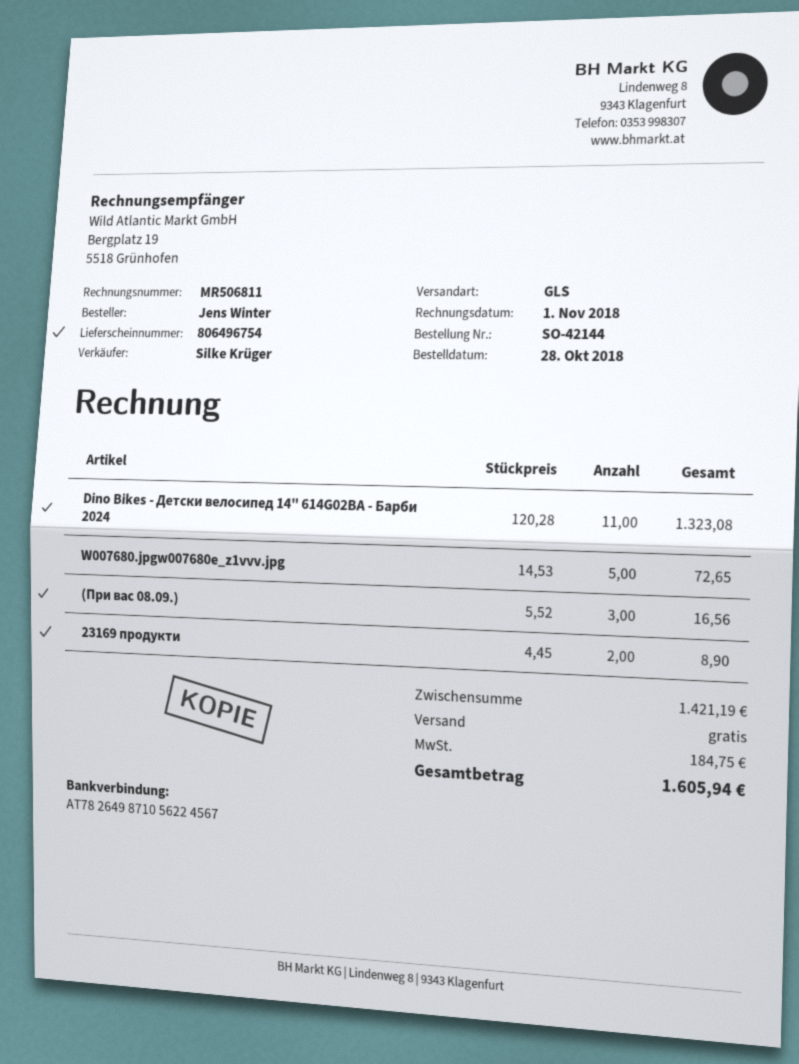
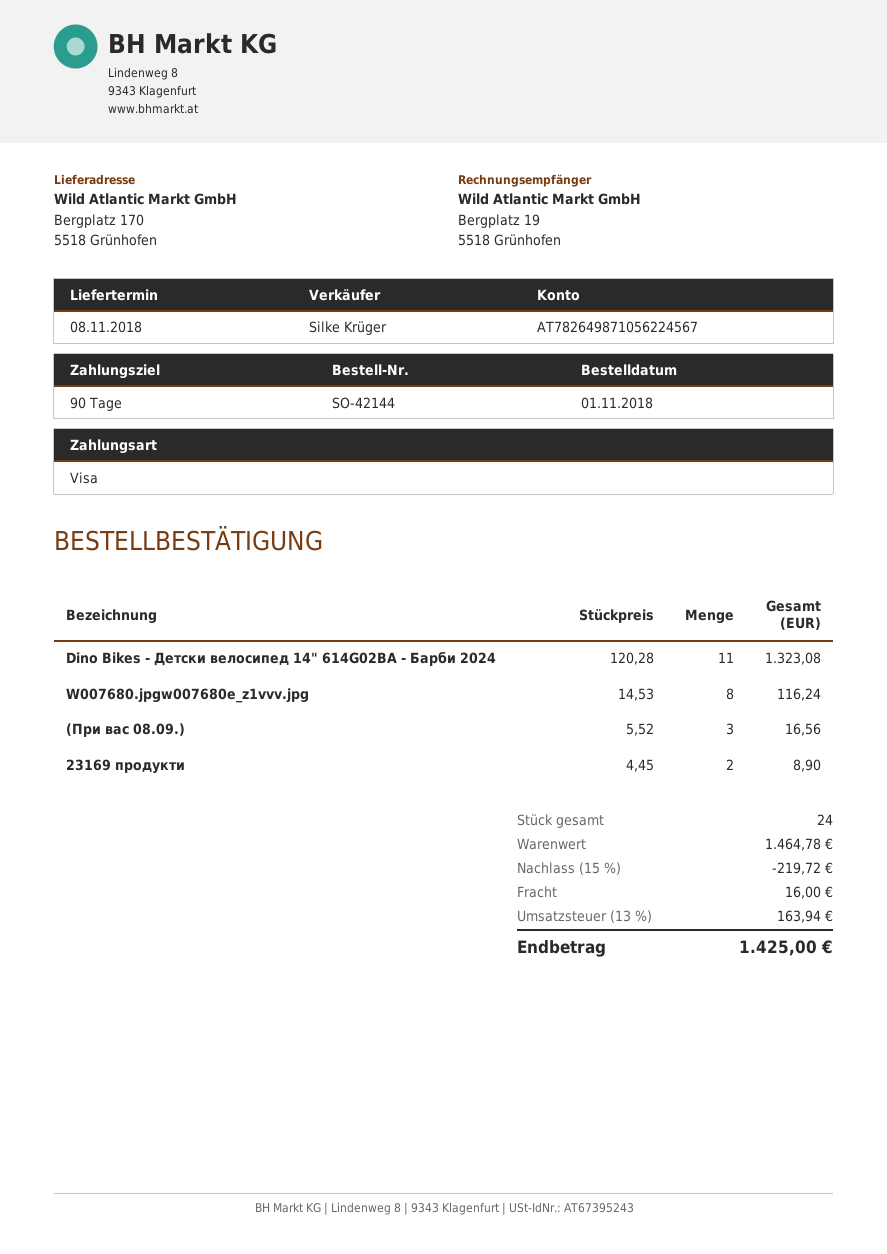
order date: 2018-10-28 -> 2018-11-01
W007680.jpgw007680e_z1vvv.jpg: 5 x 14.53 = 72.65 -> 8 x 14.53 = 116.24
subtotal: 1421.19 -> 1464.78
discount: none -> 15% = 219.72
shipping: 0.00 -> 16.00
tax: 184.75 -> 163.94
total: 1605.94 -> 1425.00

